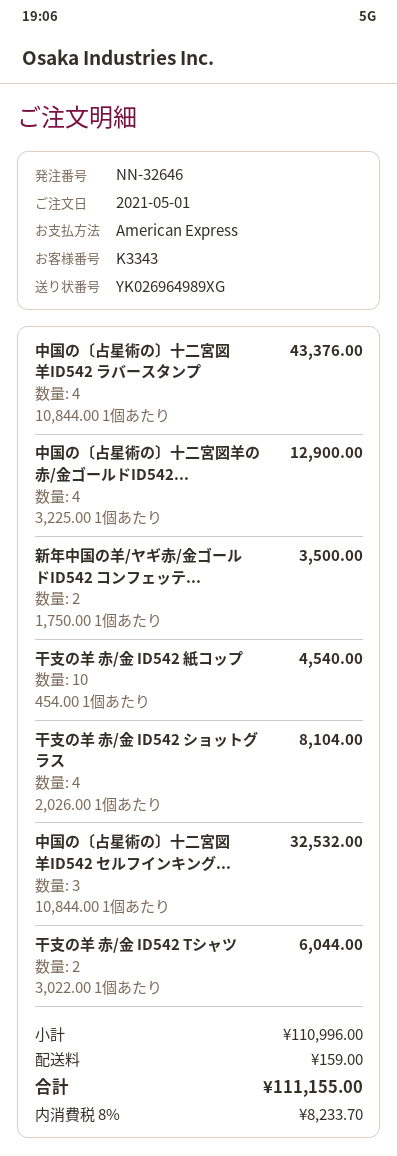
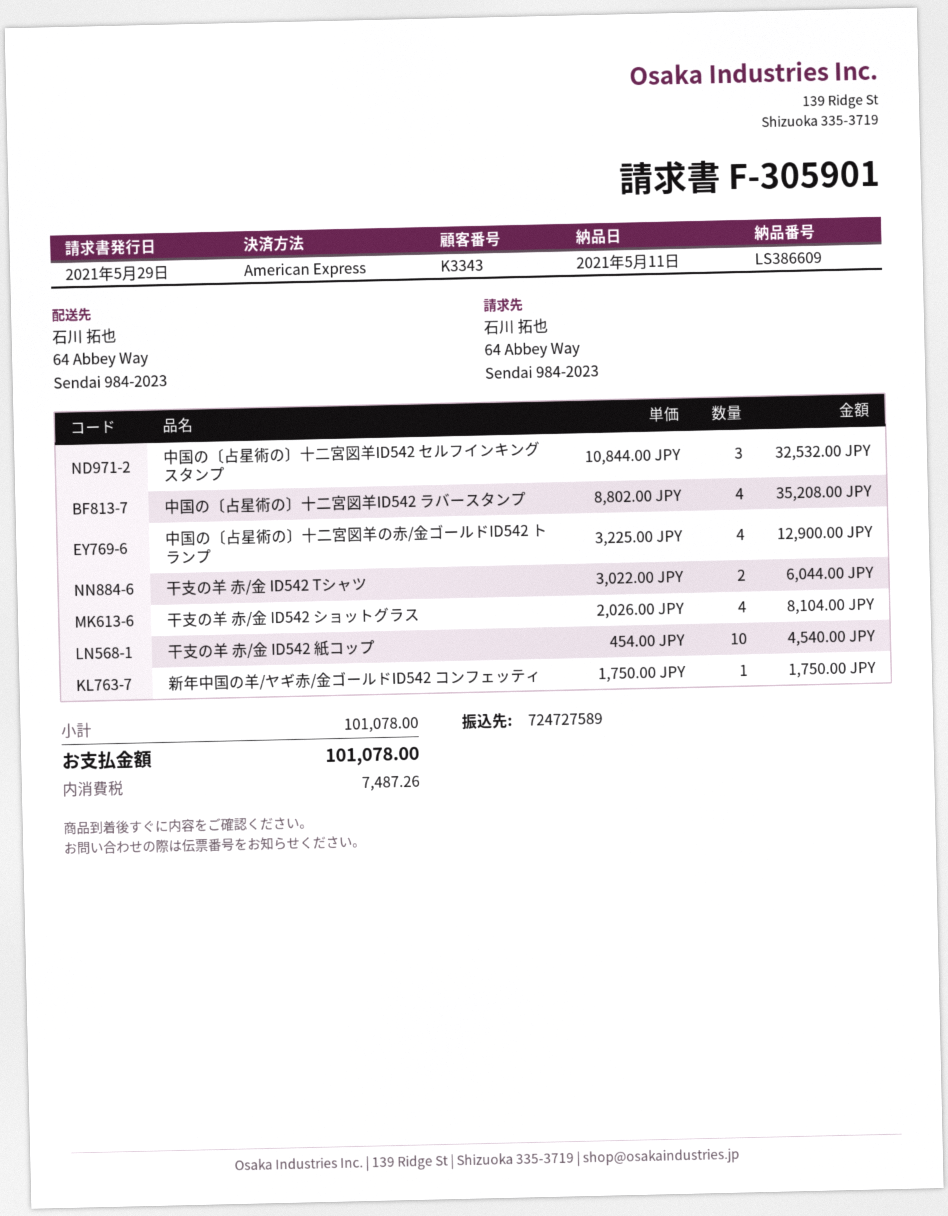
中国の〔占星術の〕十二宮図羊ID542 ラバースタンプ: 4 x 10844.00 = 43376.00 -> 4 x 8802.00 = 35208.00
新年中国の羊/ヤギ赤/金ゴールドID542 コンフェッテ...: 2 x 1750.00 = 3500.00 -> 1 x 1750.00 = 1750.00
subtotal: 110996.00 -> 101078.00
shipping: 159.00 -> none
tax: 8233.70 -> 7487.26
total: 111155.00 -> 101078.00

